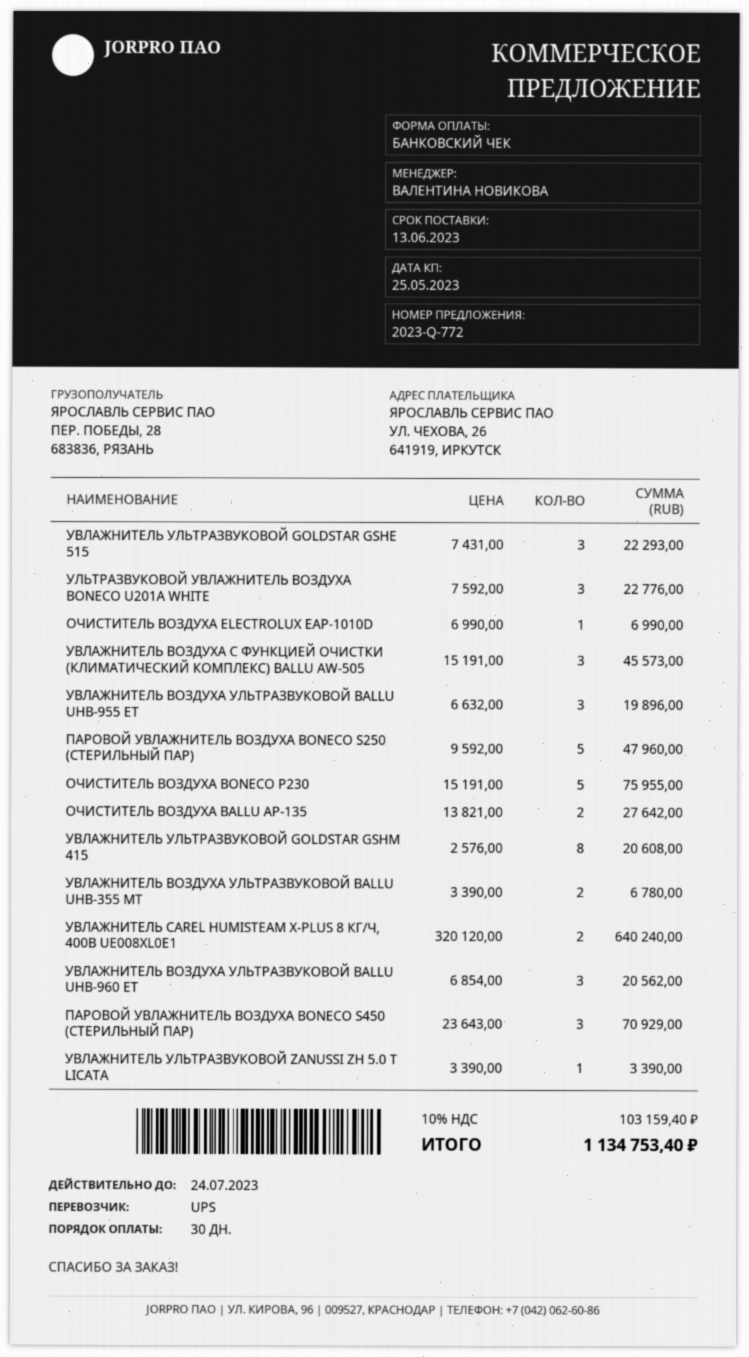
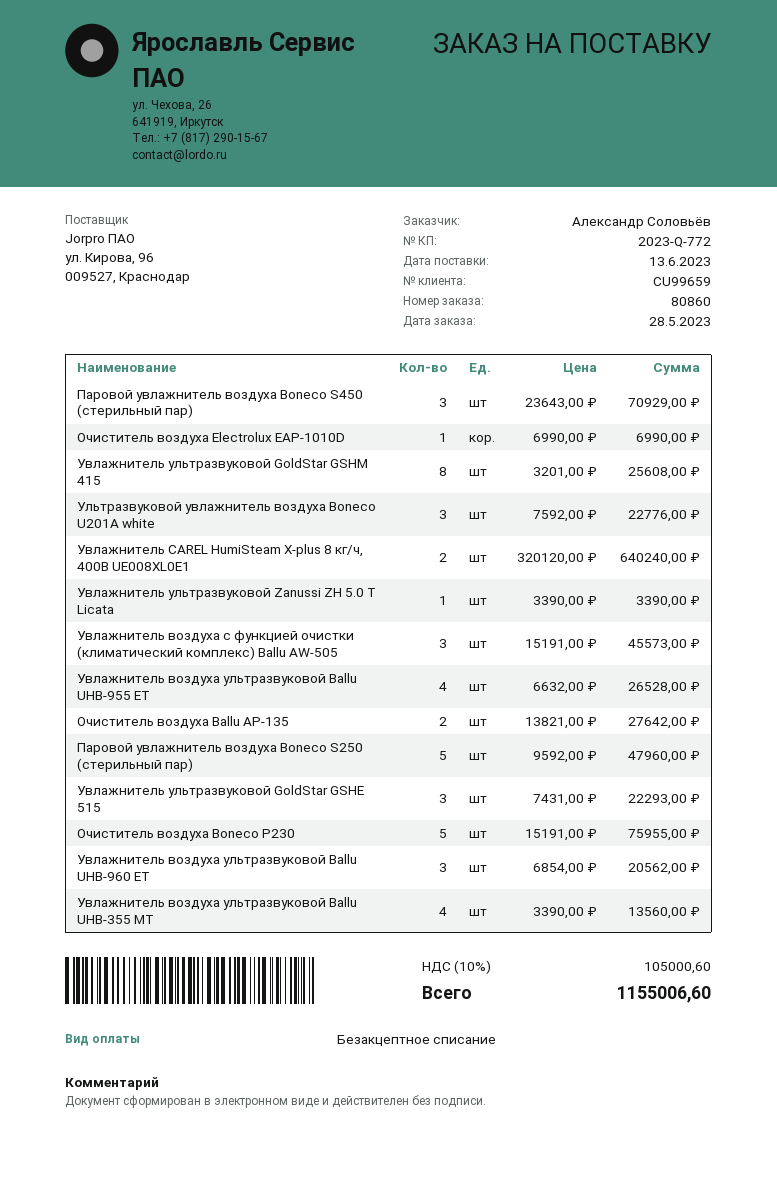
payment method: cheque -> direct debit
УВЛАЖНИТЕЛЬ ВОЗДУХА УЛЬТРАЗВУКОВОЙ BALLU UHB-955 ET: 3 x 6632.00 = 19896.00 -> 4 x 6632.00 = 26528.00
УВЛАЖНИТЕЛЬ УЛЬТРАЗВУКОВОЙ GOLDSTAR GSHM 415: 8 x 2576.00 = 20608.00 -> 8 x 3201.00 = 25608.00
УВЛАЖНИТЕЛЬ ВОЗДУХА УЛЬТРАЗВУКОВОЙ BALLU UHB-355 MT: 2 x 3390.00 = 6780.00 -> 4 x 3390.00 = 13560.00
tax: 10% = 103159.40 -> 10% = 105000.60
total: 1134753.40 -> 1155006.60

